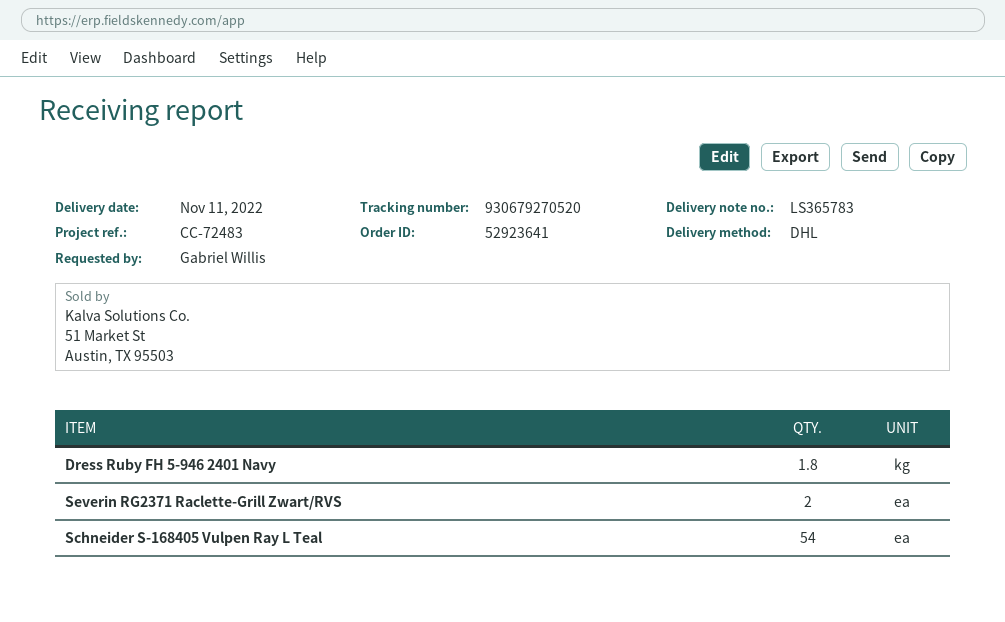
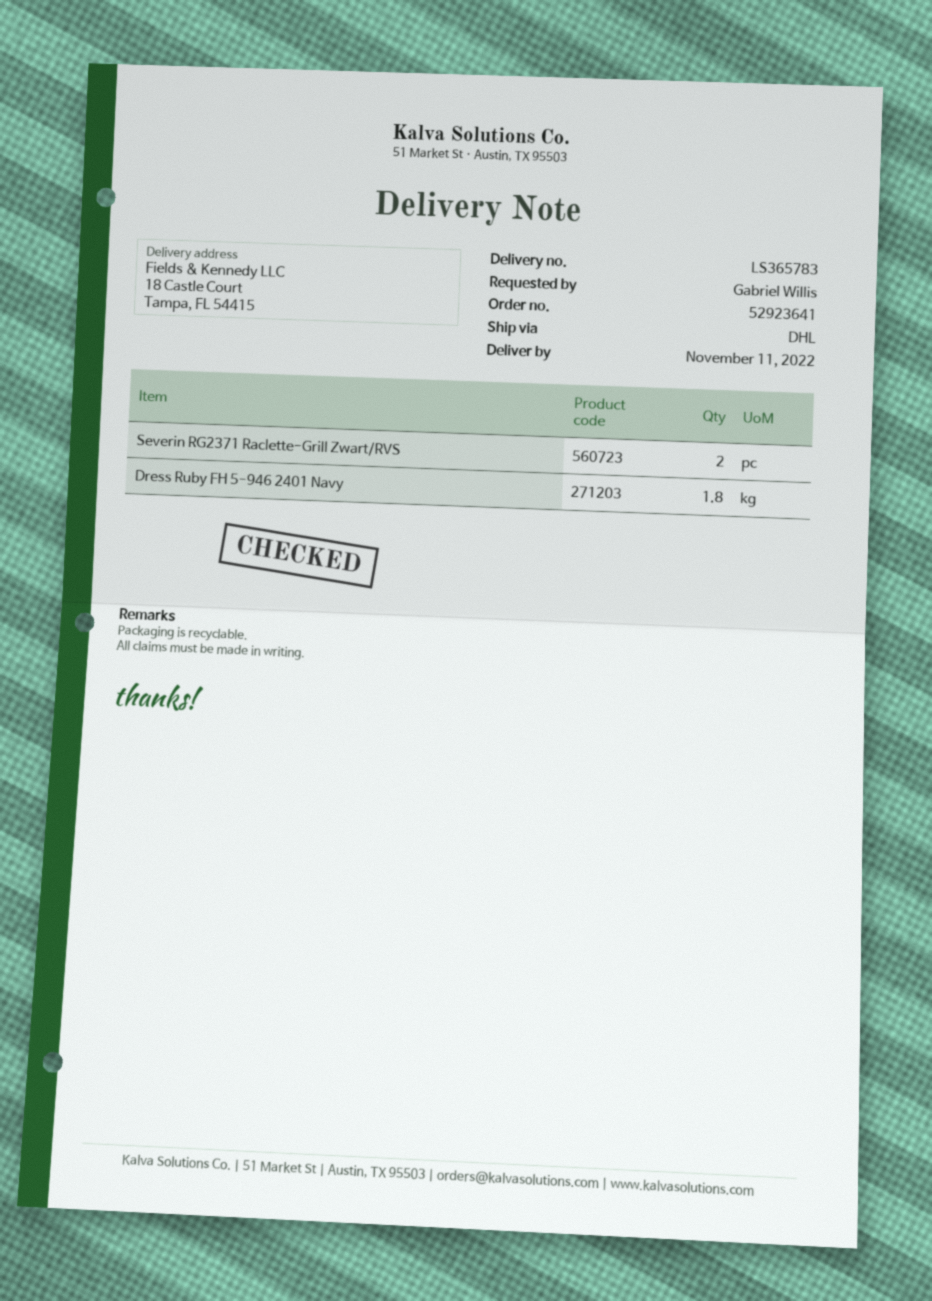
Schneider S-168405 Vulpen Ray L Teal: 54 -> none

